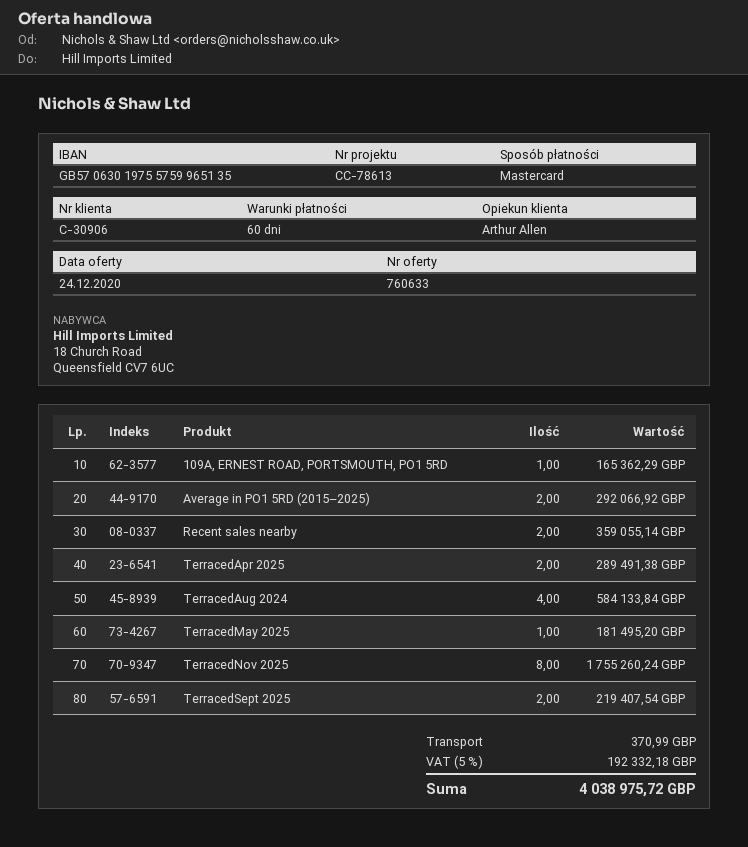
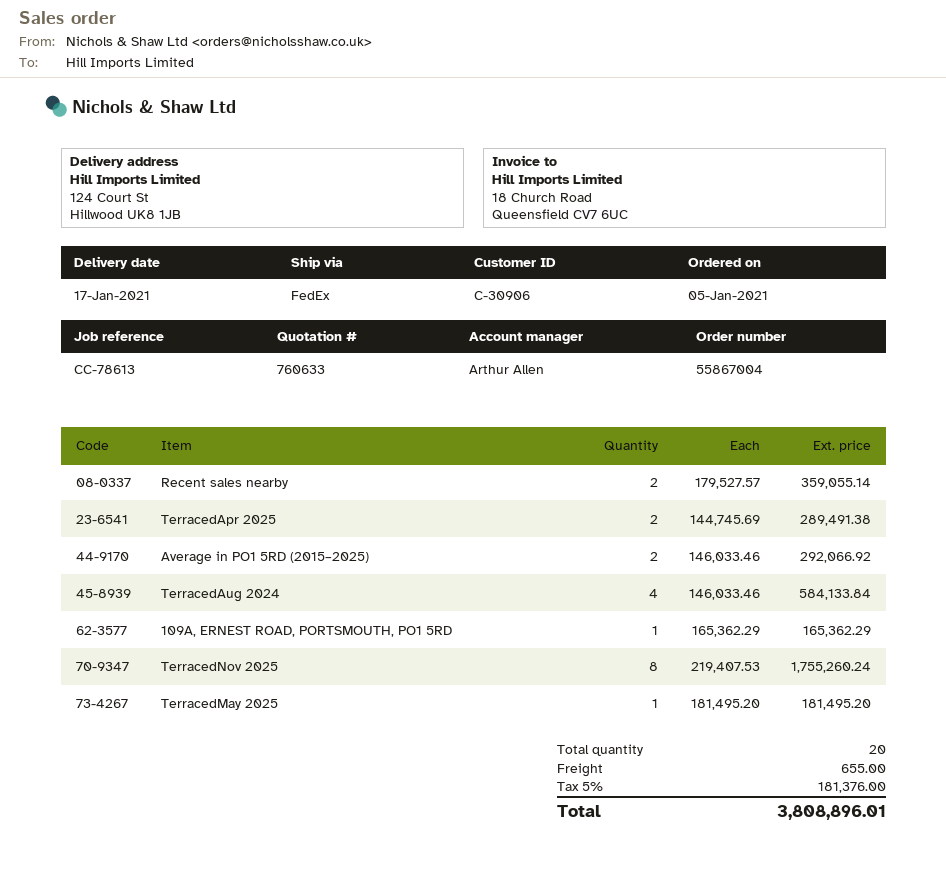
TerracedSept 2025: 2 for 219407.54 -> none
shipping: 370.99 -> 655.00
tax: 5% = 192332.18 -> 5% = 181376.00
total: 4038975.72 -> 3808896.01

